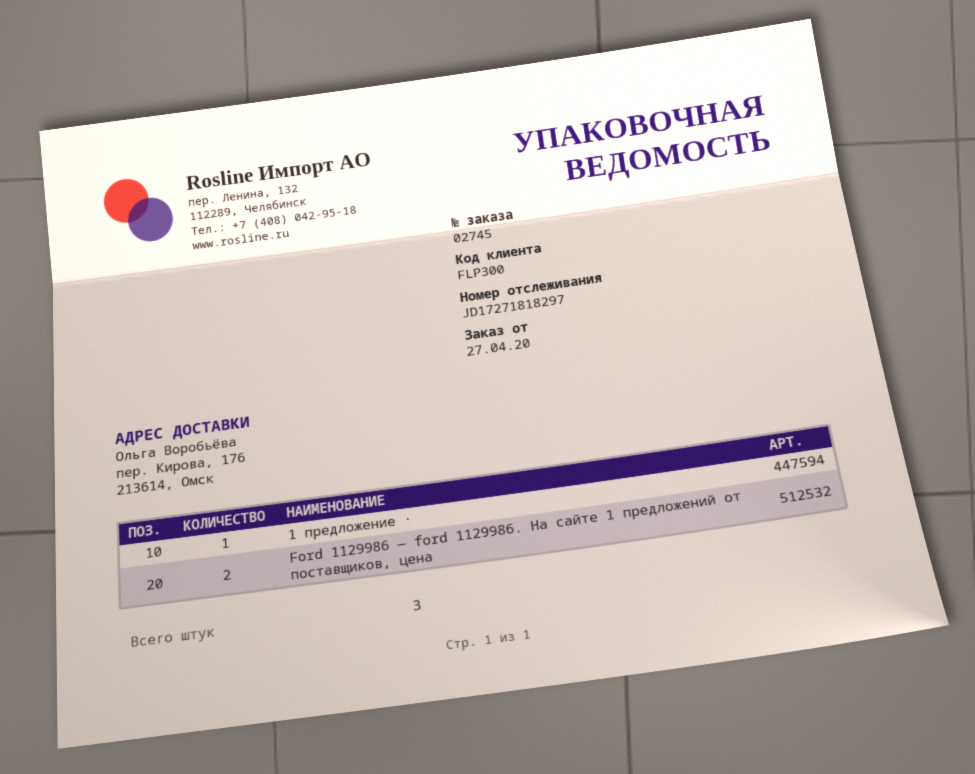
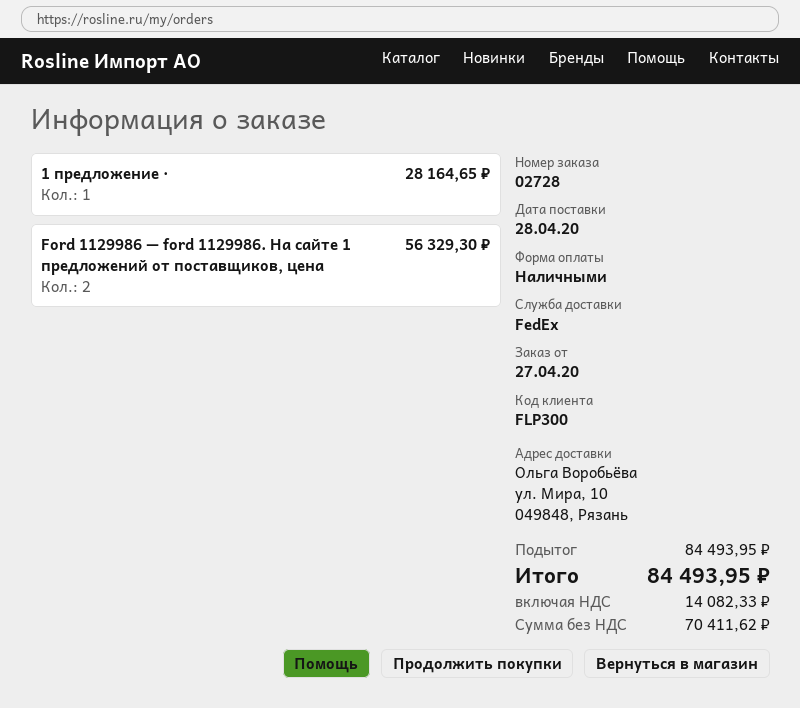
order number: 02745 -> 02728
ship to: пер. Кирова, 176, 213614, Омск -> ул. Мира, 10, 049848, Рязань

